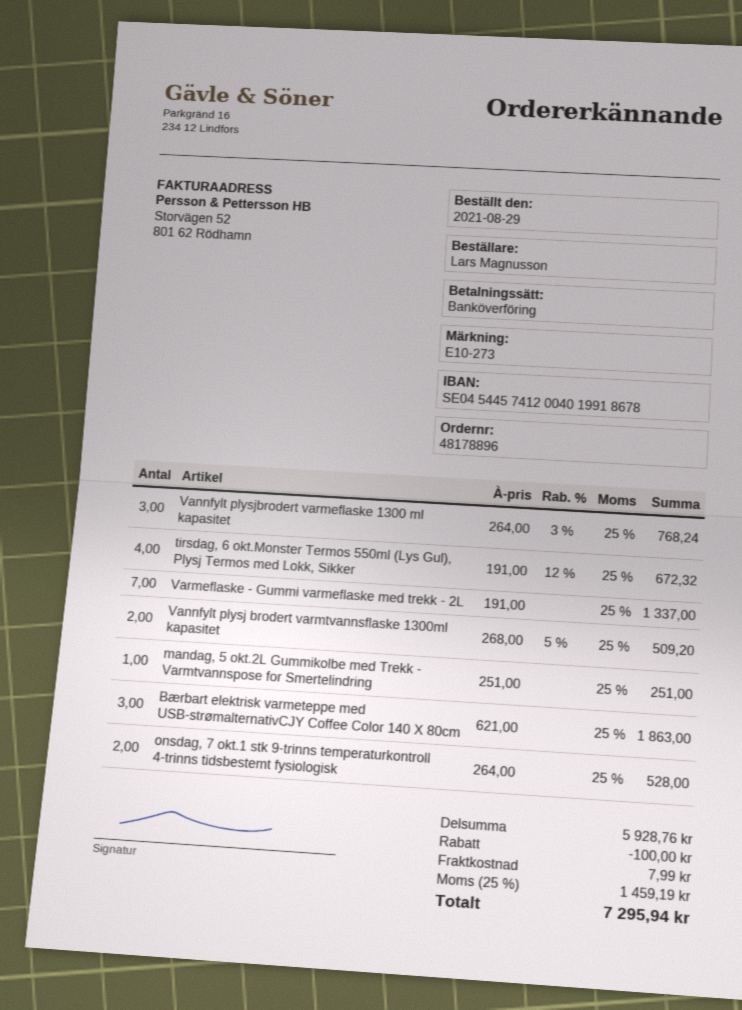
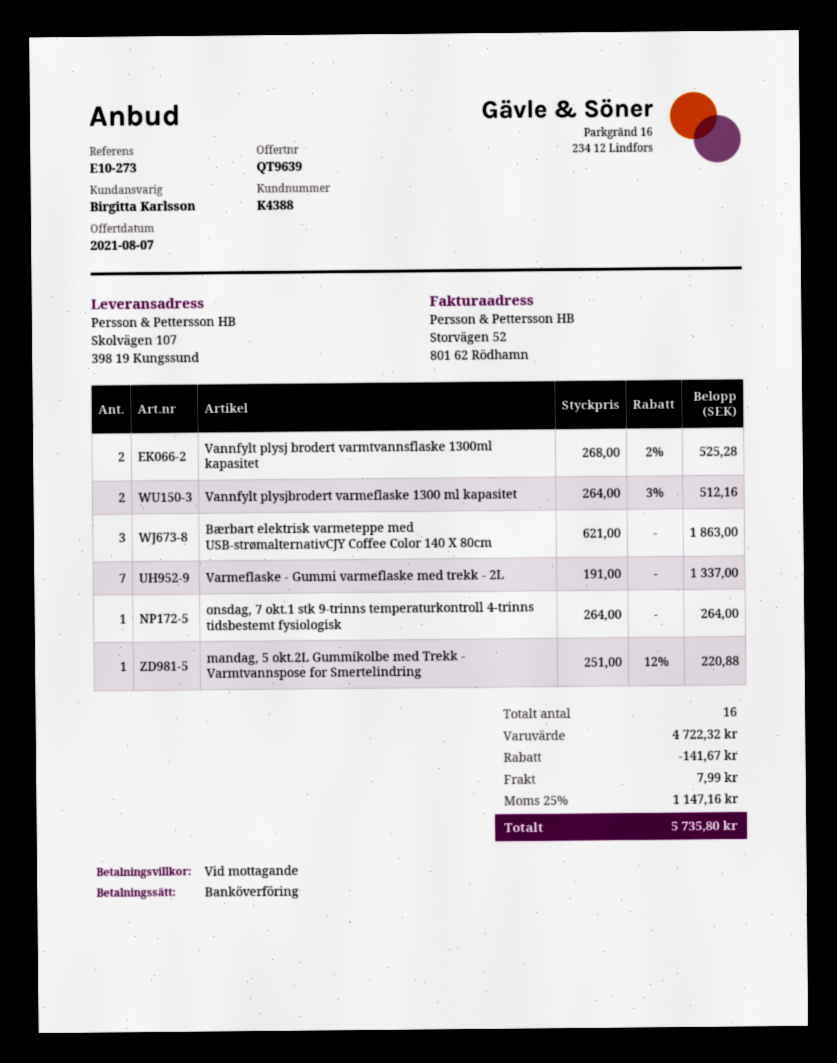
Vannfylt plysjbrodert varmeflaske 1300 ml kapasitet: 3 x 264.00 - 3% = 768.24 -> 2 x 264.00 - 3% = 512.16
tirsdag, 6 okt.Monster Termos 550ml (Lys Gul), Plysj Termos med Lokk, Sikker: 4 x 191.00 - 12% = 672.32 -> none
Vannfylt plysj brodert varmtvannsflaske 1300ml kapasitet: 2 x 268.00 - 5% = 509.20 -> 2 x 268.00 - 2% = 525.28
mandag, 5 okt.2L Gummikolbe med Trekk - Varmtvannspose for Smertelindring: 1 x 251.00 = 251.00 -> 1 x 251.00 - 12% = 220.88
onsdag, 7 okt.1 stk 9-trinns temperaturkontroll 4-trinns tidsbestemt fysiologisk: 2 x 264.00 = 528.00 -> 1 x 264.00 = 264.00
subtotal: 5928.76 -> 4722.32
discount: 100.00 -> 141.67
tax: 25% = 1459.19 -> 25% = 1147.16
total: 7295.94 -> 5735.80

